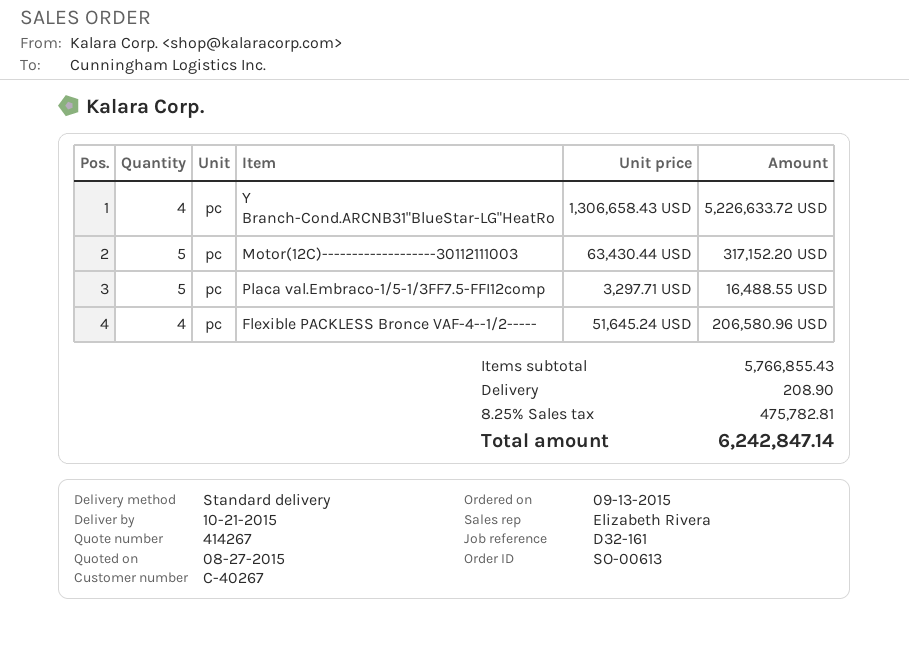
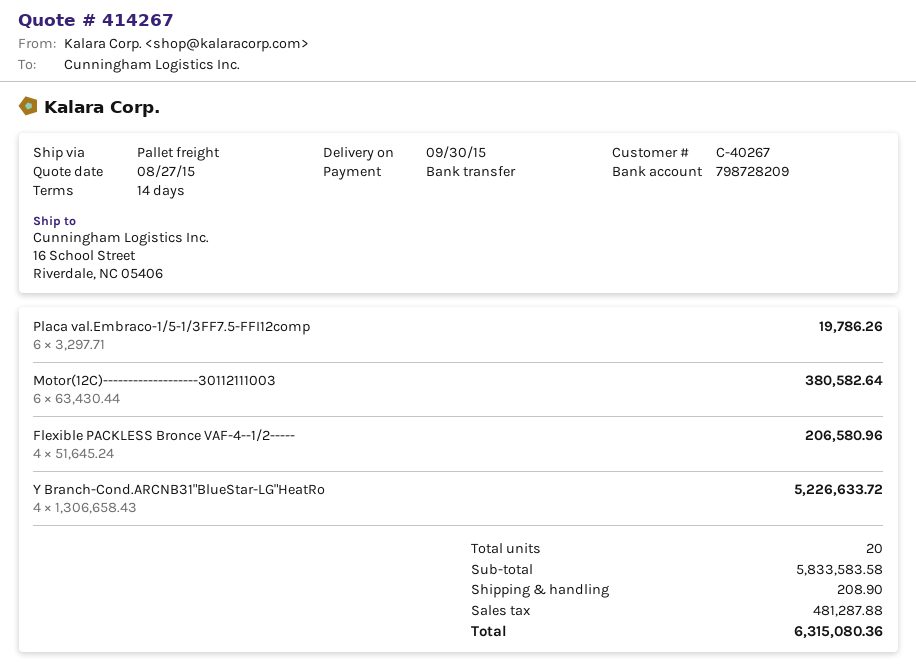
delivery date: 2015-10-21 -> 2015-09-30
shipping method: standard -> pallet freight
Motor(12C)-------------------30112111003: 5 x 63430.44 = 317152.20 -> 6 x 63430.44 = 380582.64
Placa val.Embraco-1/5-1/3FF7.5-FFI12comp: 5 x 3297.71 = 16488.55 -> 6 x 3297.71 = 19786.26
subtotal: 5766855.43 -> 5833583.58
tax: 475782.81 -> 481287.88
total: 6242847.14 -> 6315080.36

